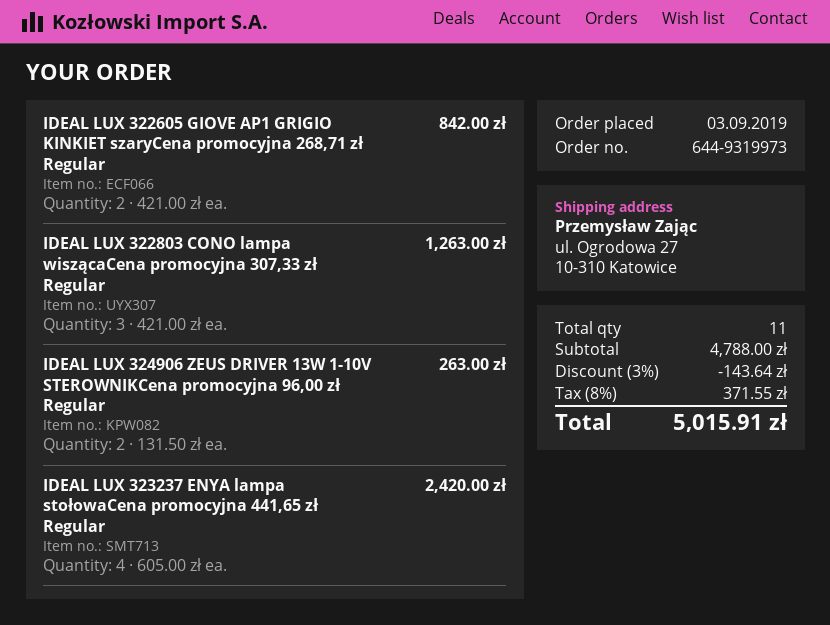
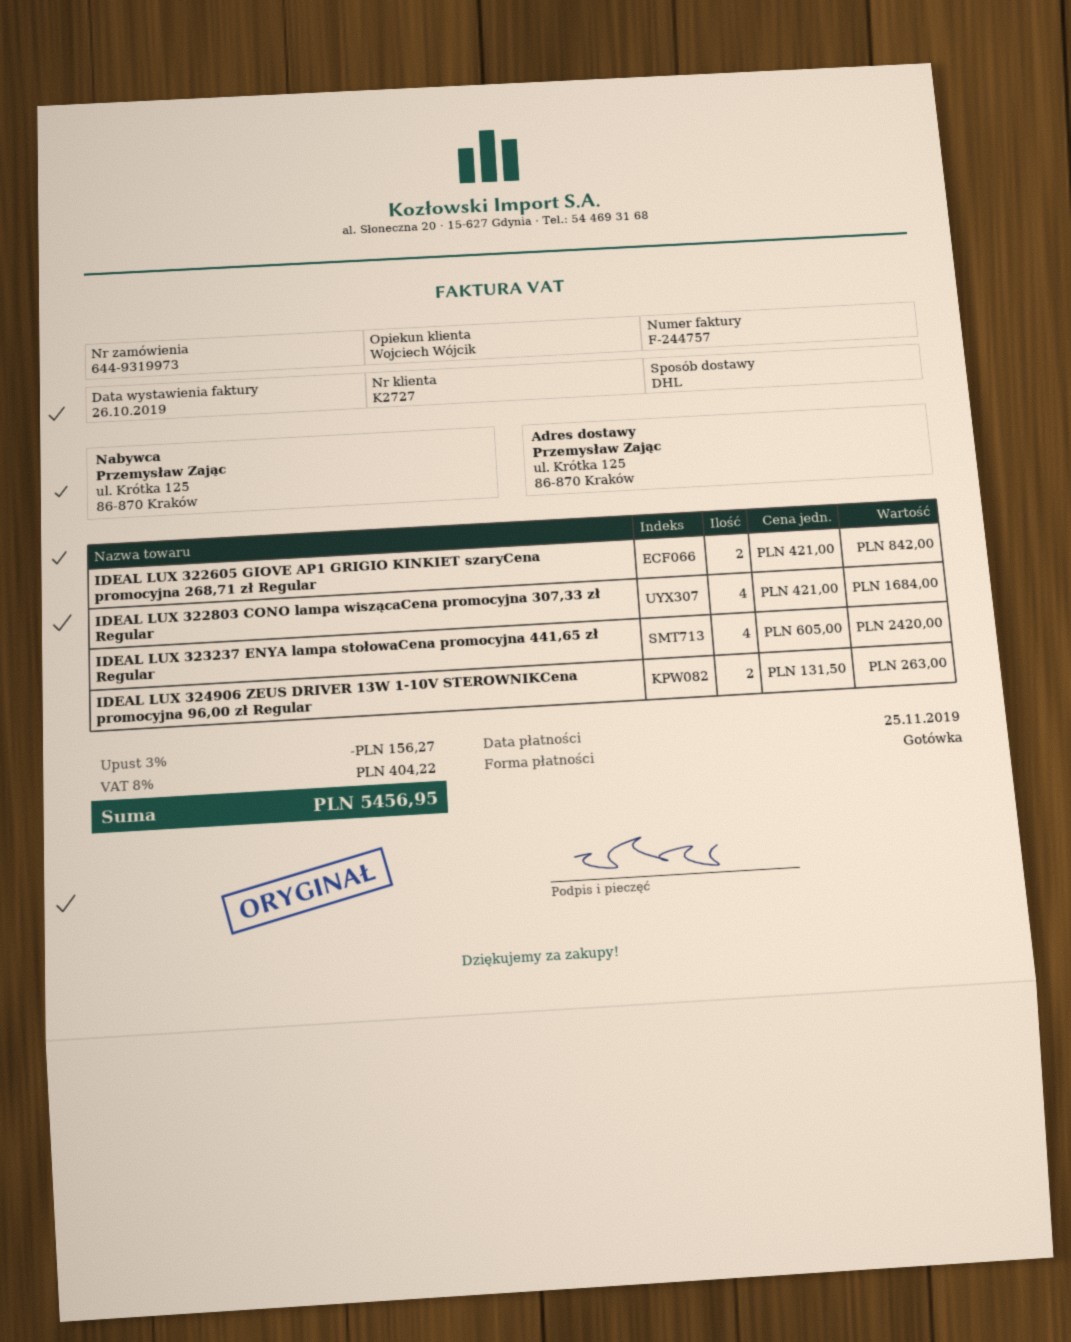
ship to: ul. Ogrodowa 27, 10-310 Katowice -> ul. Krótka 125, 86-870 Kraków
IDEAL LUX 322803 CONO lampa wiszącaCena promocyjna 307,33 zł Regular: 3 x 421.00 = 1263.00 -> 4 x 421.00 = 1684.00
discount: 3% = 143.64 -> 3% = 156.27
tax: 8% = 371.55 -> 8% = 404.22
total: 5015.91 -> 5456.95

